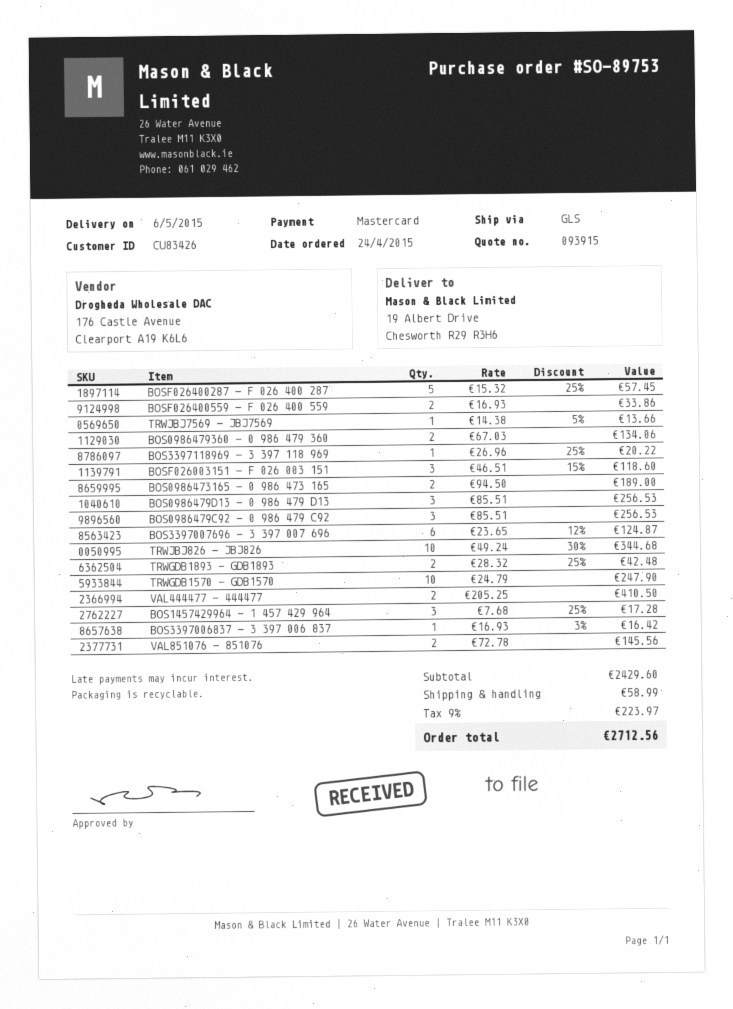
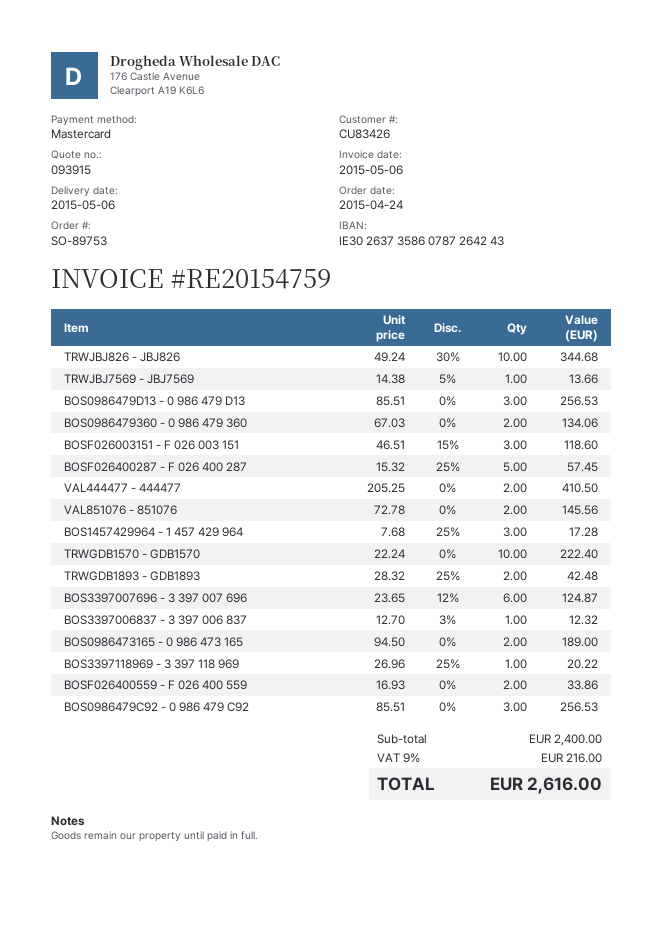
TRWGDB1570 - GDB1570: 10 x 24.79 = 247.90 -> 10 x 22.24 = 222.40
BOS3397006837 - 3 397 006 837: 1 x 16.93 - 3% = 16.42 -> 1 x 12.70 - 3% = 12.32
subtotal: 2429.60 -> 2400.00
shipping: 58.99 -> none
tax: 9% = 223.97 -> 9% = 216.00
total: 2712.56 -> 2616.00

